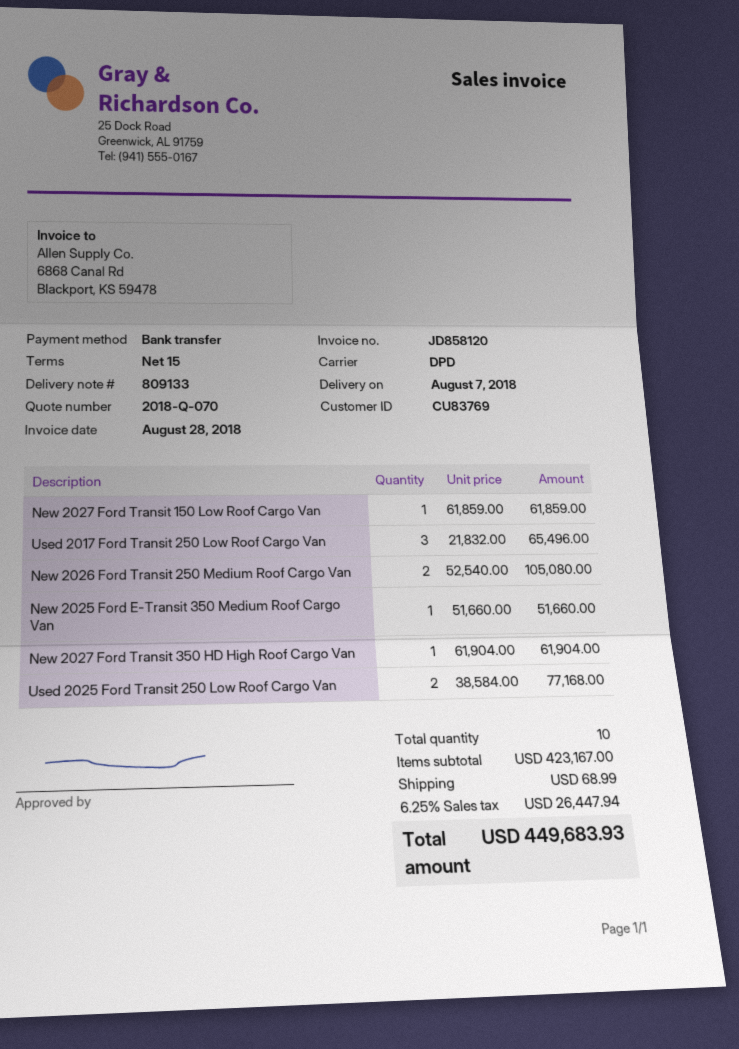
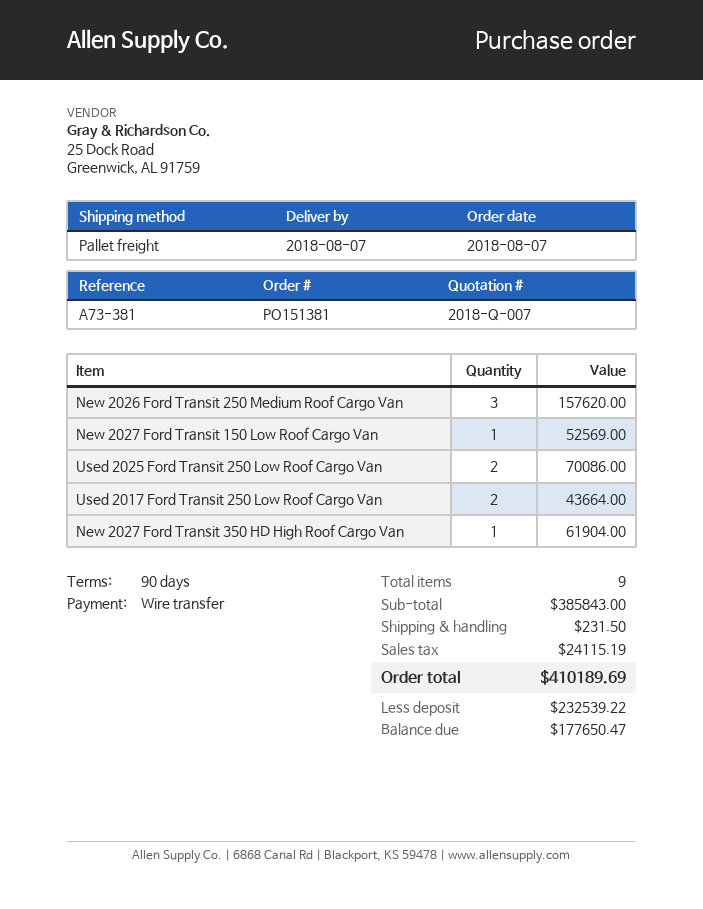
quote number: 2018-Q-070 -> 2018-Q-007
payment terms: 15 days -> 90 days
shipping method: DPD -> pallet freight
New 2027 Ford Transit 150 Low Roof Cargo Van: 1 for 61859.00 -> 1 for 52569.00
Used 2017 Ford Transit 250 Low Roof Cargo Van: 3 for 65496.00 -> 2 for 43664.00
New 2026 Ford Transit 250 Medium Roof Cargo Van: 2 for 105080.00 -> 3 for 157620.00
New 2025 Ford E-Transit 350 Medium Roof Cargo Van: 1 for 51660.00 -> none
Used 2025 Ford Transit 250 Low Roof Cargo Van: 2 for 77168.00 -> 2 for 70086.00
total quantity: 10 -> 9
subtotal: 423167.00 -> 385843.00
shipping: 68.99 -> 231.50
tax: 26447.94 -> 24115.19
total: 449683.93 -> 410189.69

